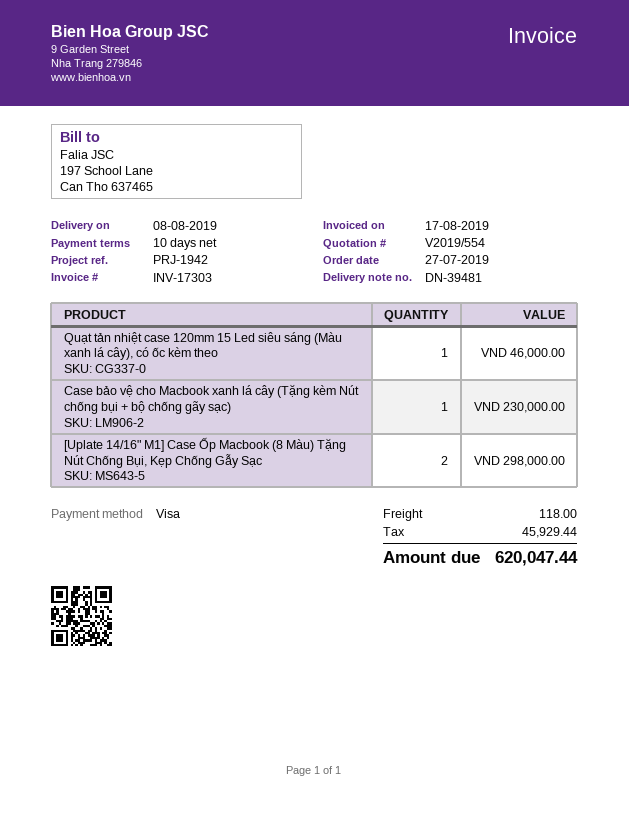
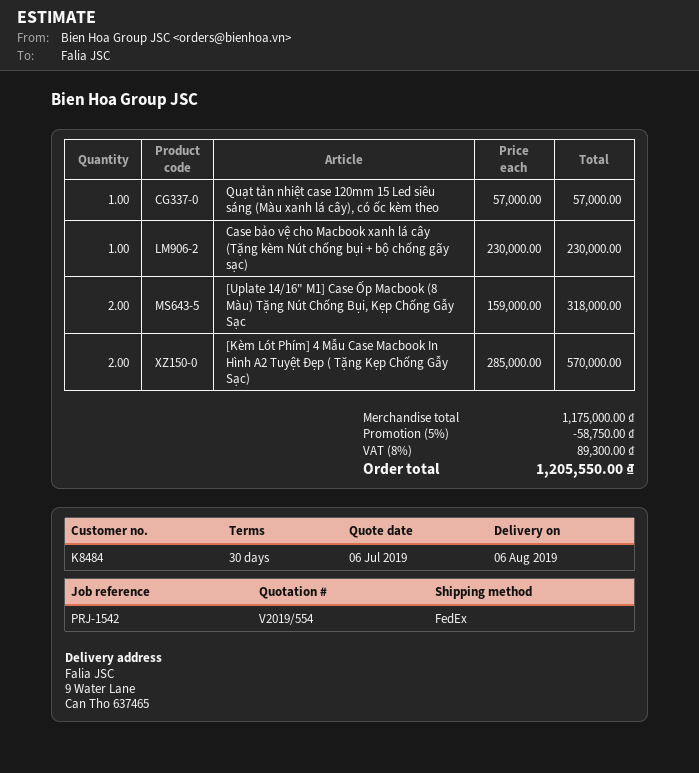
delivery date: 2019-08-08 -> 2019-08-06
payment terms: 10 days -> 30 days
reference: PRJ-1942 -> PRJ-1542
Quạt tản nhiệt case 120mm 15 Led siêu sáng (Màu xanh lá cây), có ốc kèm theo: 1 for 46000.00 -> 1 for 57000.00
[Uplate 14/16" M1] Case Ốp Macbook (8 Màu) Tặng Nút Chống Bụi, Kẹp Chống Gẫy Sạc: 2 for 298000.00 -> 2 for 318000.00
[Kèm Lót Phím] 4 Mẫu Case Macbook In Hình A2 Tuyệt Đẹp ( Tặng Kẹp Chống Gẫy Sạc): none -> 2 for 570000.00
discount: none -> 5% = 58750.00
shipping: 118.00 -> none
tax: 45929.44 -> 89300.00
total: 620047.44 -> 1205550.00

